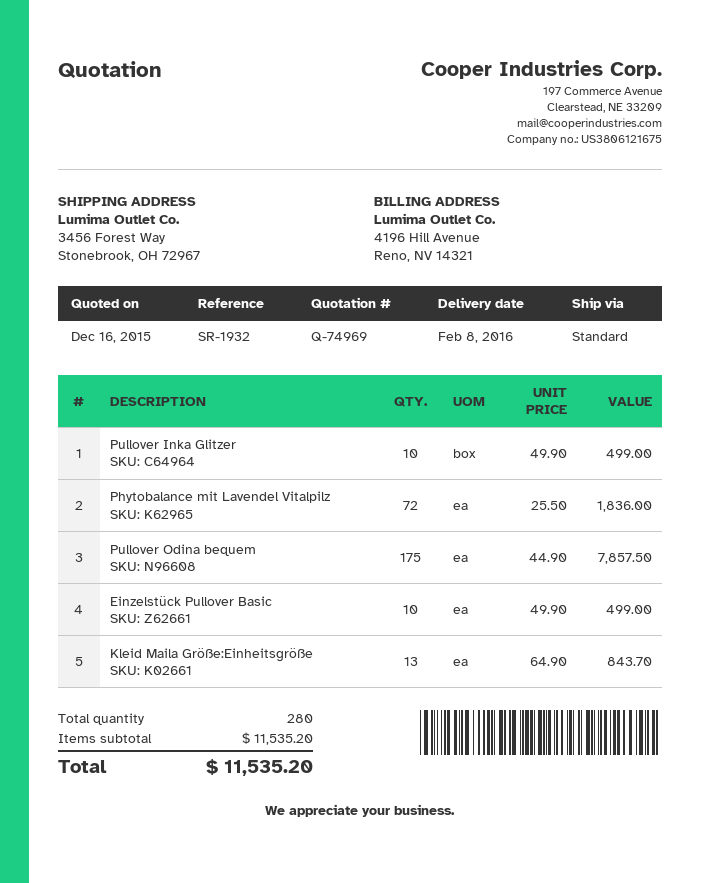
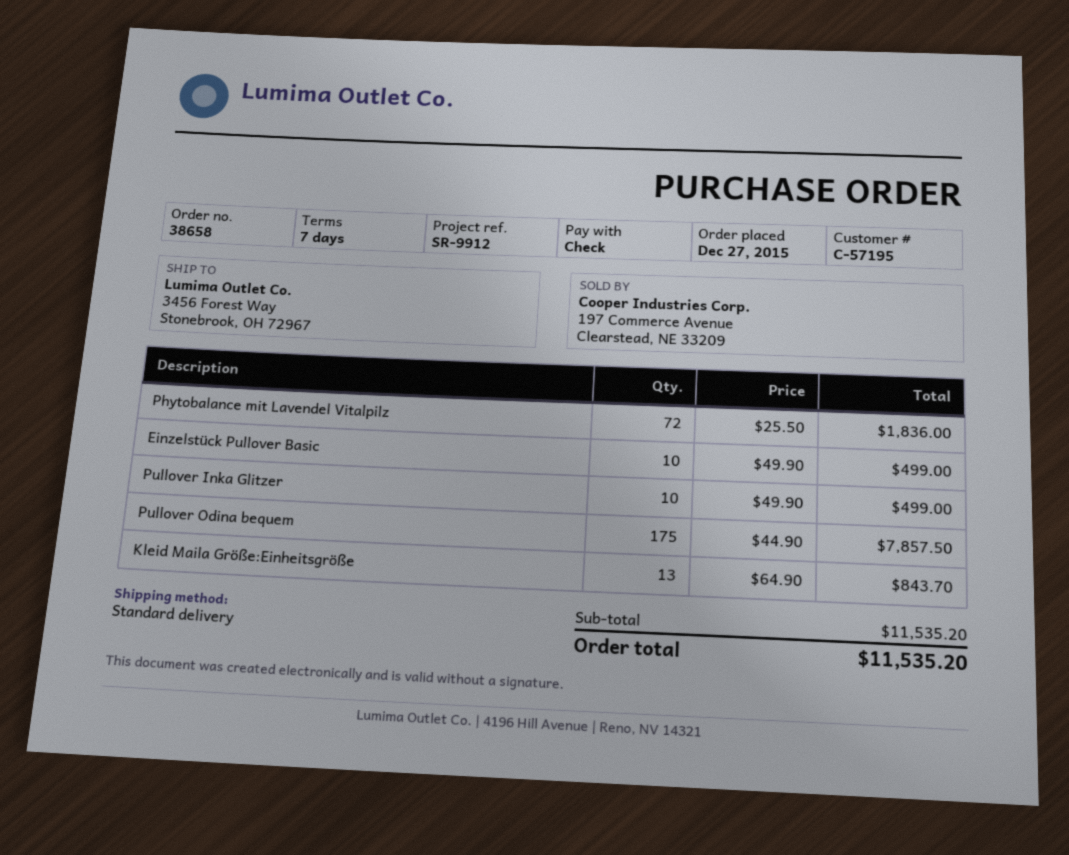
reference: SR-1932 -> SR-9912

